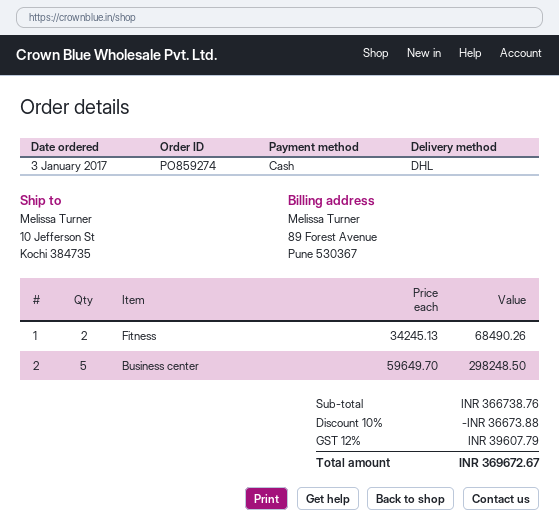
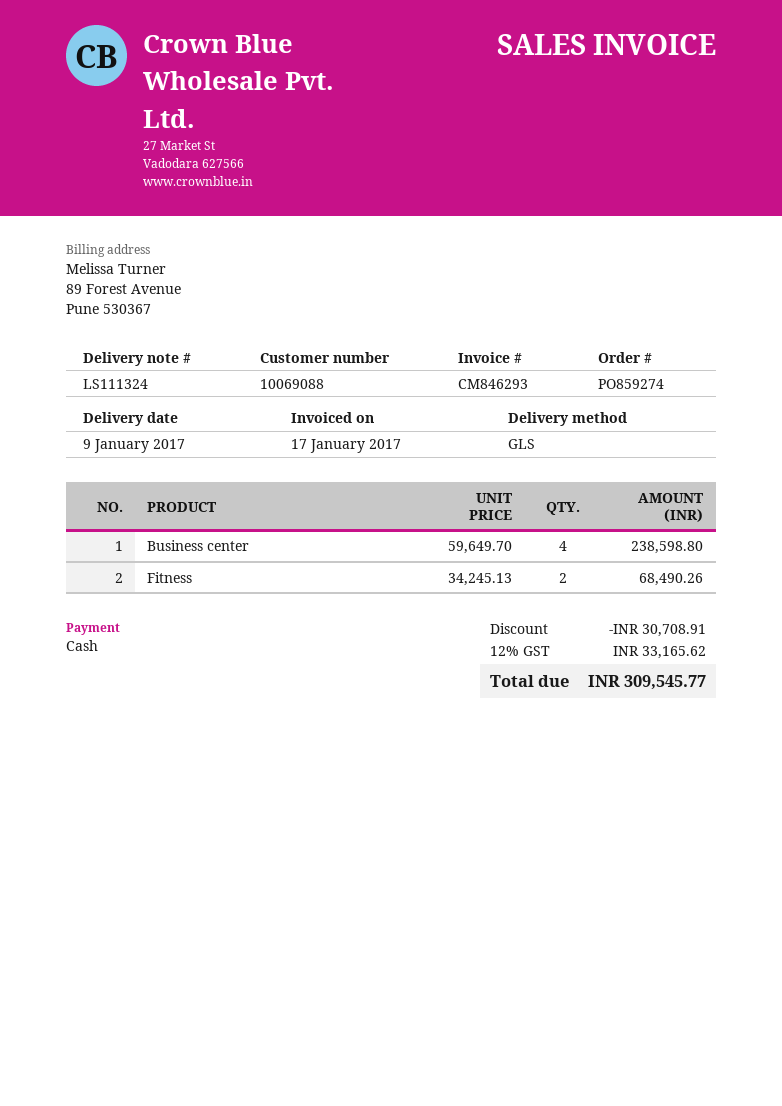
shipping method: DHL -> GLS
Business center: 5 x 59649.70 = 298248.50 -> 4 x 59649.70 = 238598.80
discount: 36673.88 -> 30708.91
tax: 12% = 39607.79 -> 12% = 33165.62
total: 369672.67 -> 309545.77

